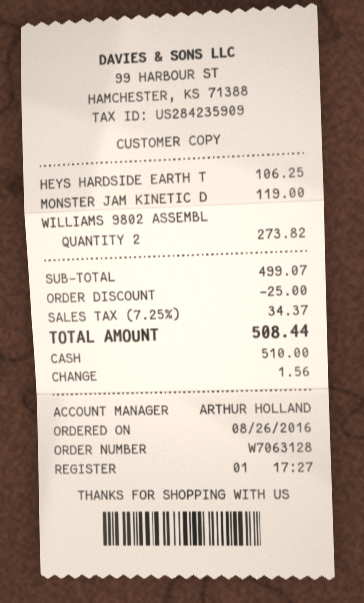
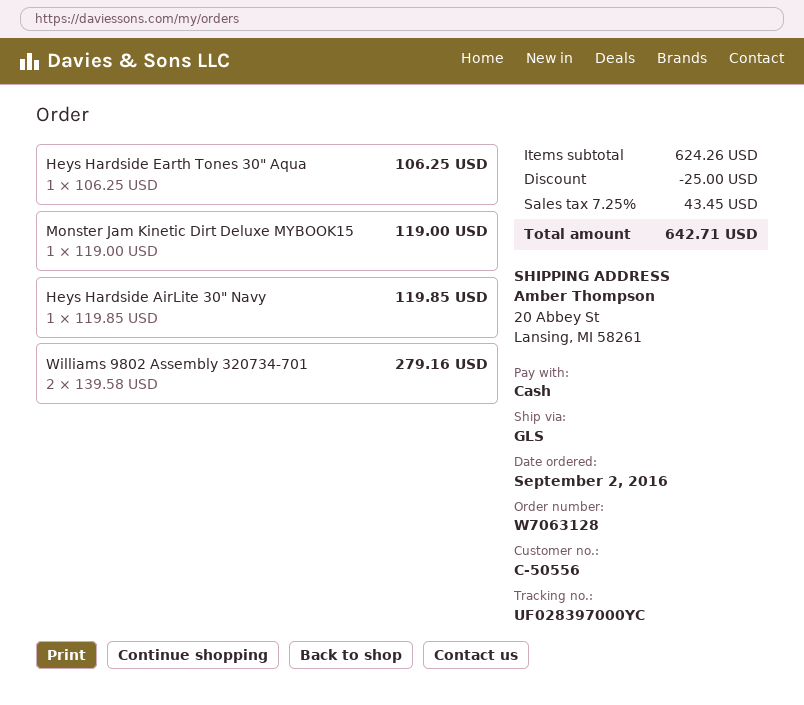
order date: 2016-08-26 -> 2016-09-02
WILLIAMS 9802 ASSEMBL: 2 for 273.82 -> 2 for 279.16
Heys Hardside AirLite 30" Navy: none -> 1 for 119.85
subtotal: 499.07 -> 624.26
tax: 7.25% = 34.37 -> 7.25% = 43.45
total: 508.44 -> 642.71

